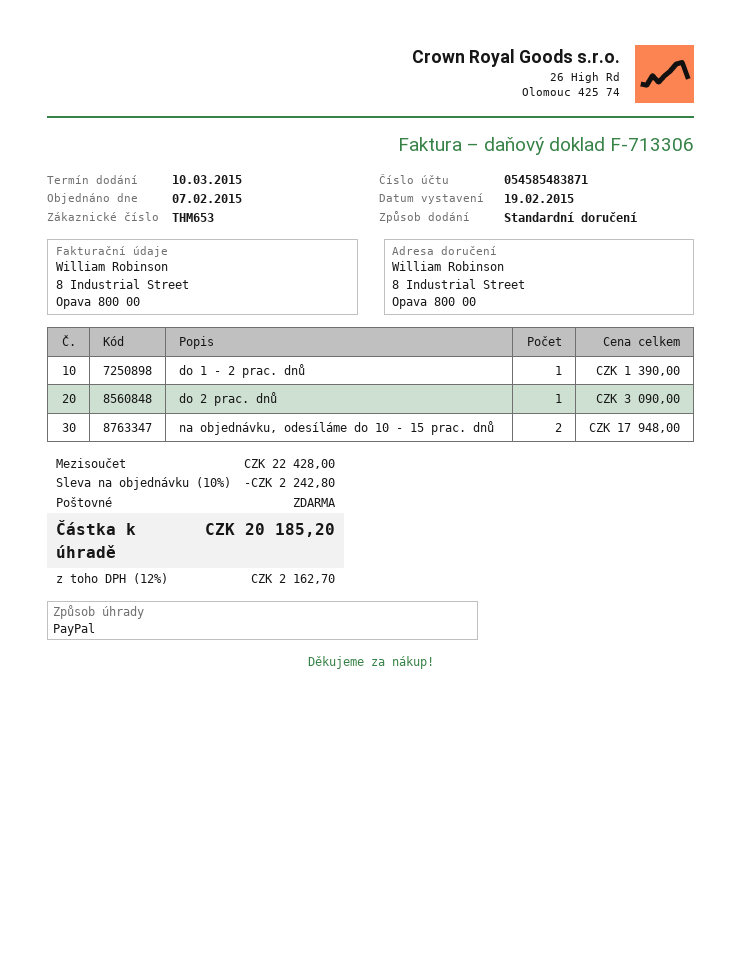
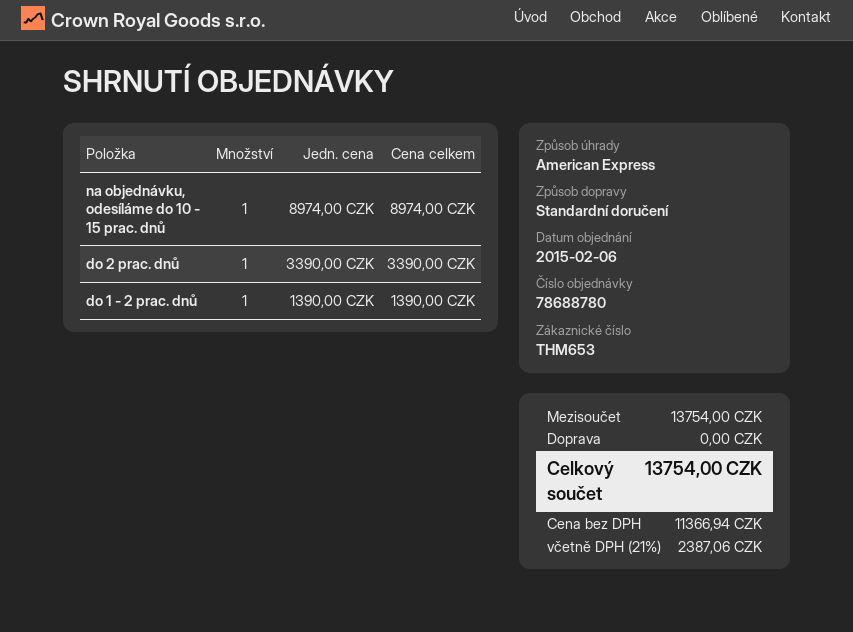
order date: 2015-02-07 -> 2015-02-06
payment method: PayPal -> American Express
do 2 prac. dnů: 1 for 3090.00 -> 1 for 3390.00
na objednávku, odesíláme do 10 - 15 prac. dnů: 2 for 17948.00 -> 1 for 8974.00
subtotal: 22428.00 -> 13754.00
discount: 10% = 2242.80 -> none
tax: 12% = 2162.70 -> 21% = 2387.06
total: 20185.20 -> 13754.00

